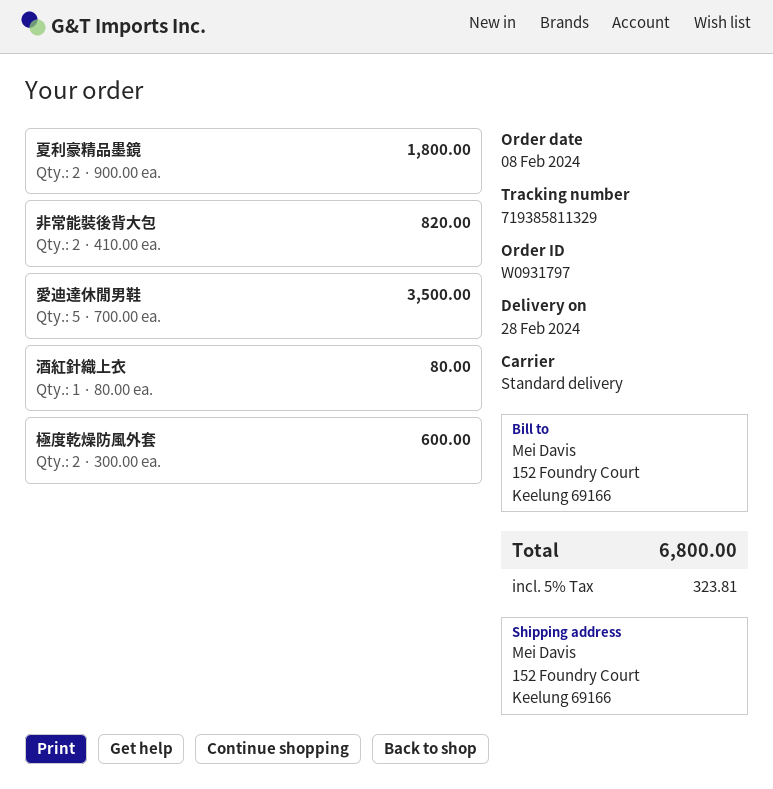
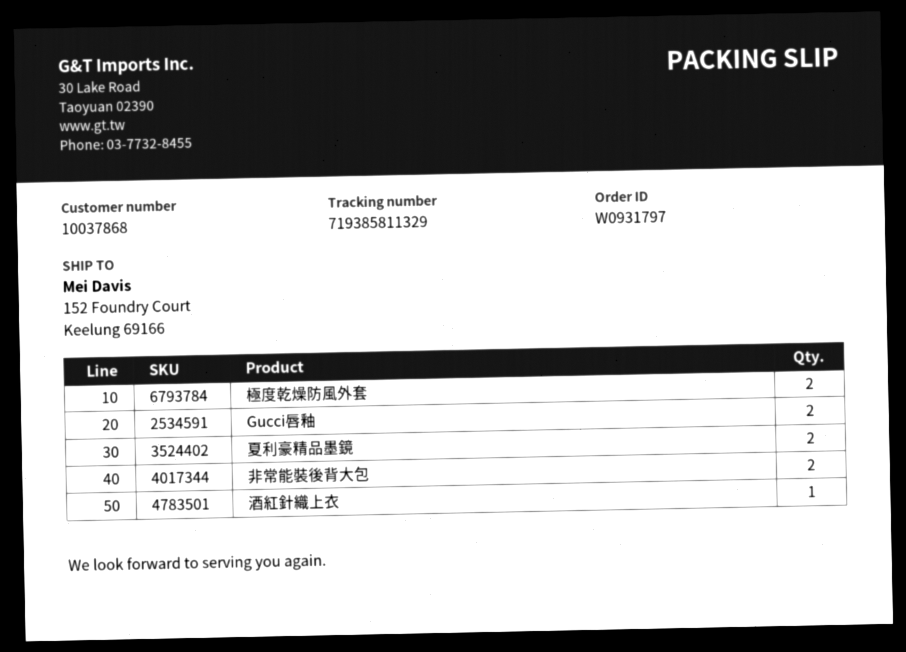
愛迪達休閒男鞋: 5 -> none
Gucci唇釉: none -> 2

